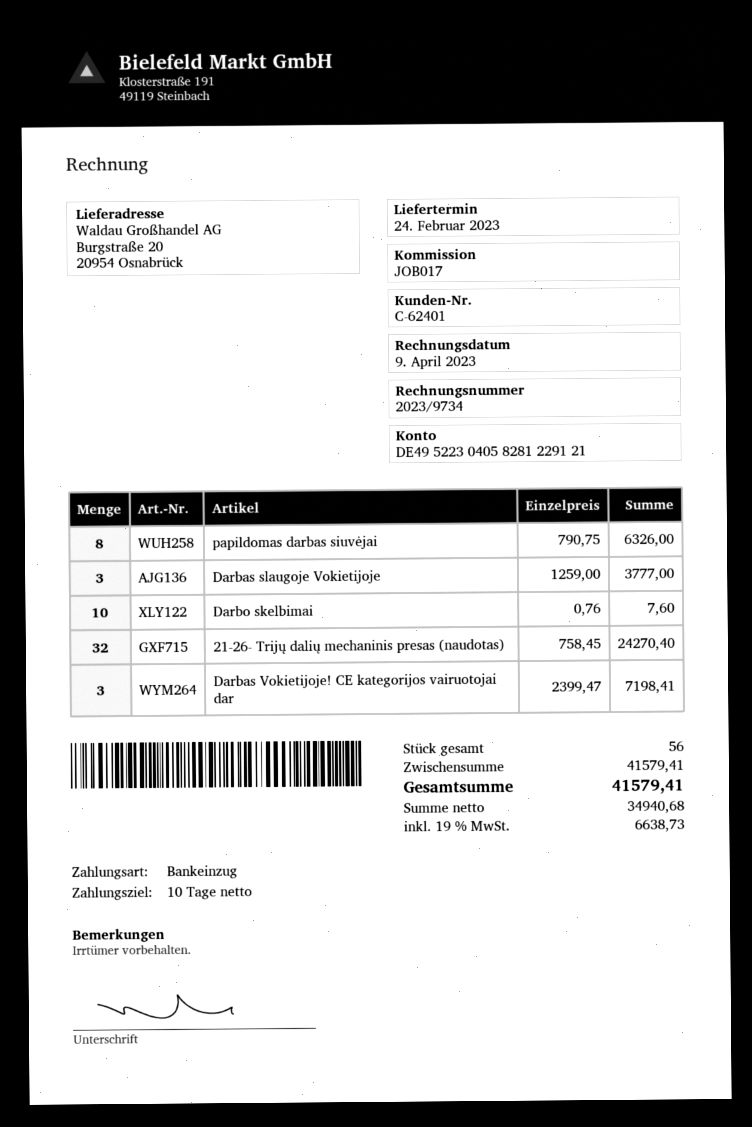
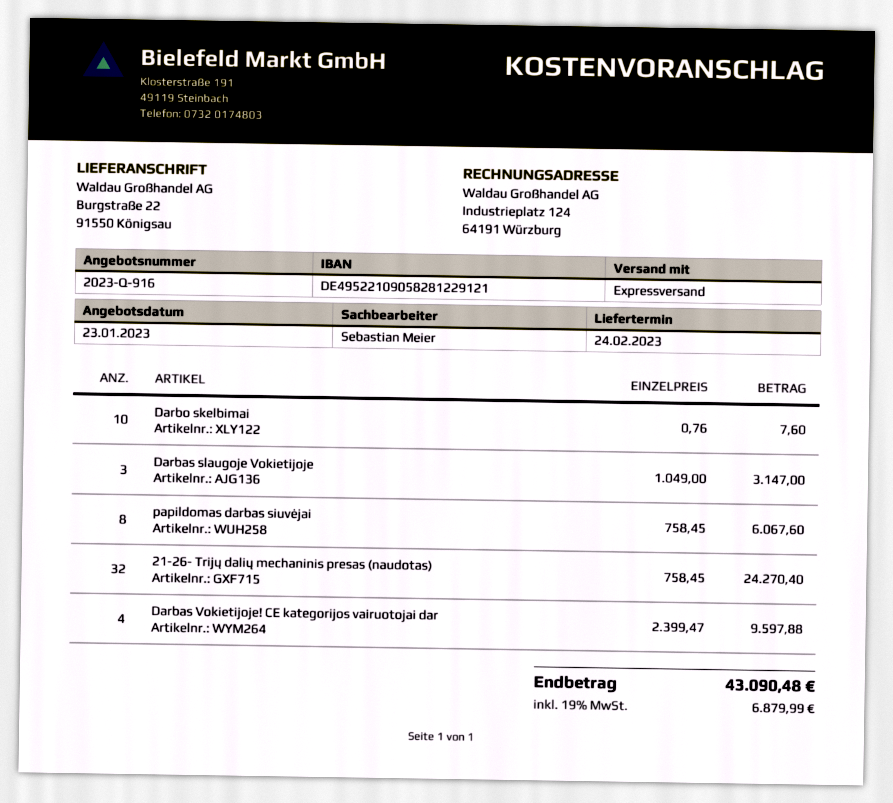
bank account: DE49522304058281229121 -> DE49522109058281229121
ship to: Burgstraße 20, 20954 Osnabrück -> Burgstraße 22, 91550 Königsau
papildomas darbas siuvėjai: 8 x 790.75 = 6326.00 -> 8 x 758.45 = 6067.60
Darbas slaugoje Vokietijoje: 3 x 1259.00 = 3777.00 -> 3 x 1049.00 = 3147.00
Darbas Vokietijoje! CE kategorijos vairuotojai dar: 3 x 2399.47 = 7198.41 -> 4 x 2399.47 = 9597.88
tax: 19% = 6638.73 -> 19% = 6879.99
total: 41579.41 -> 43090.48

